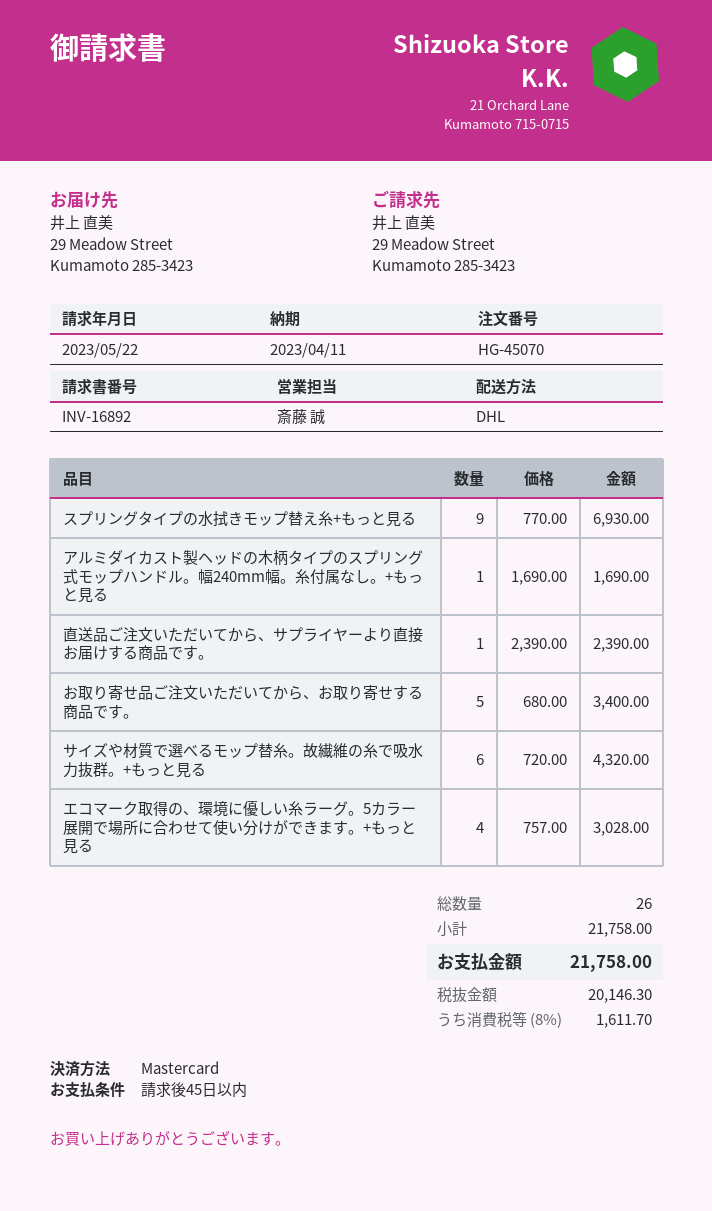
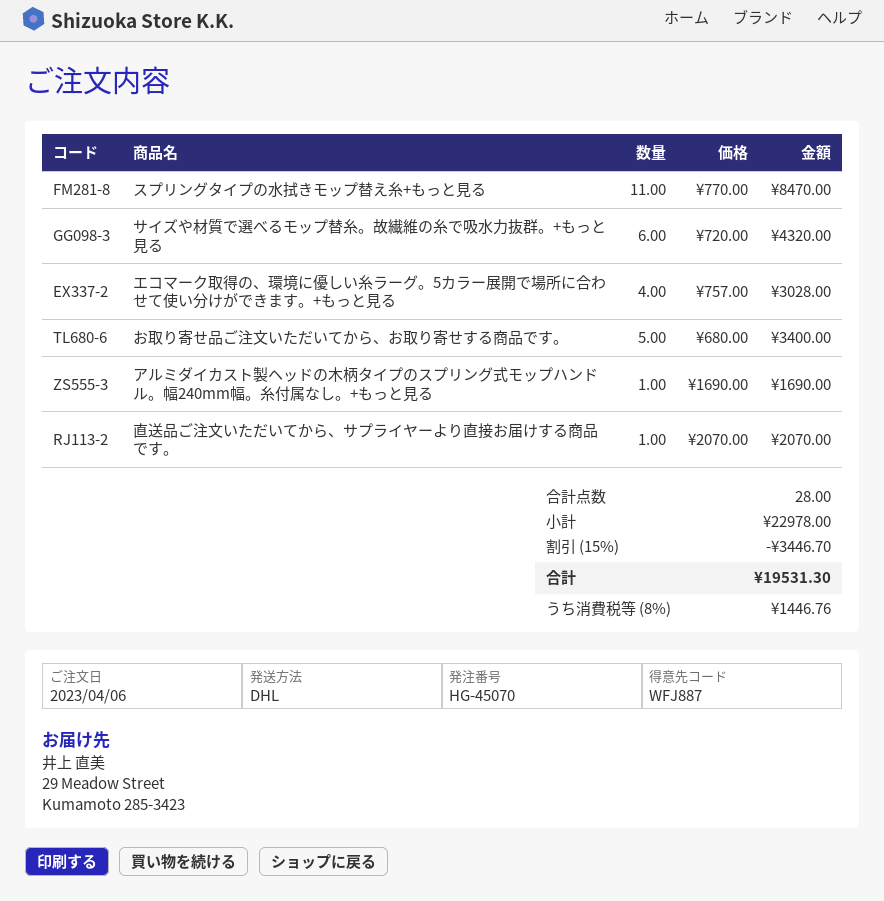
スプリングタイプの水拭きモップ替え糸+もっと見る: 9 x 770.00 = 6930.00 -> 11 x 770.00 = 8470.00
直送品ご注文いただいてから、サプライヤーより直接お届けする商品です。: 1 x 2390.00 = 2390.00 -> 1 x 2070.00 = 2070.00
total quantity: 26 -> 28
subtotal: 21758.00 -> 22978.00
discount: none -> 15% = 3446.70
tax: 8% = 1611.70 -> 8% = 1446.76
total: 21758.00 -> 19531.30

